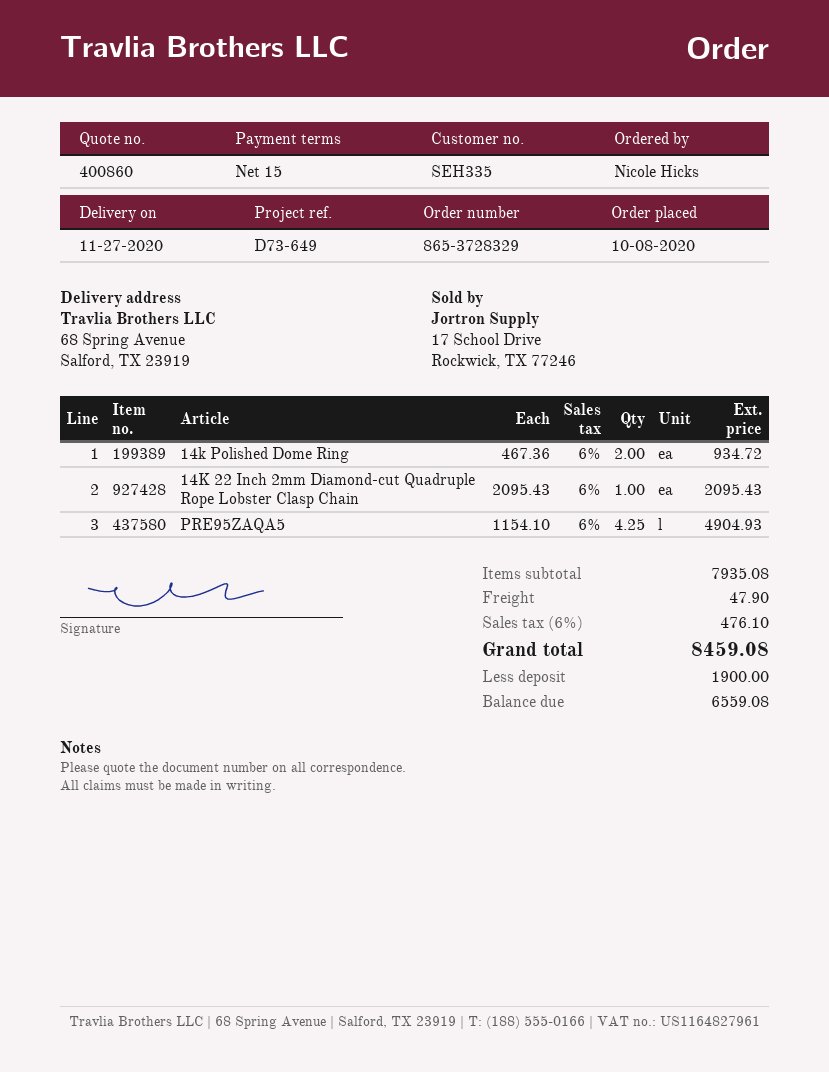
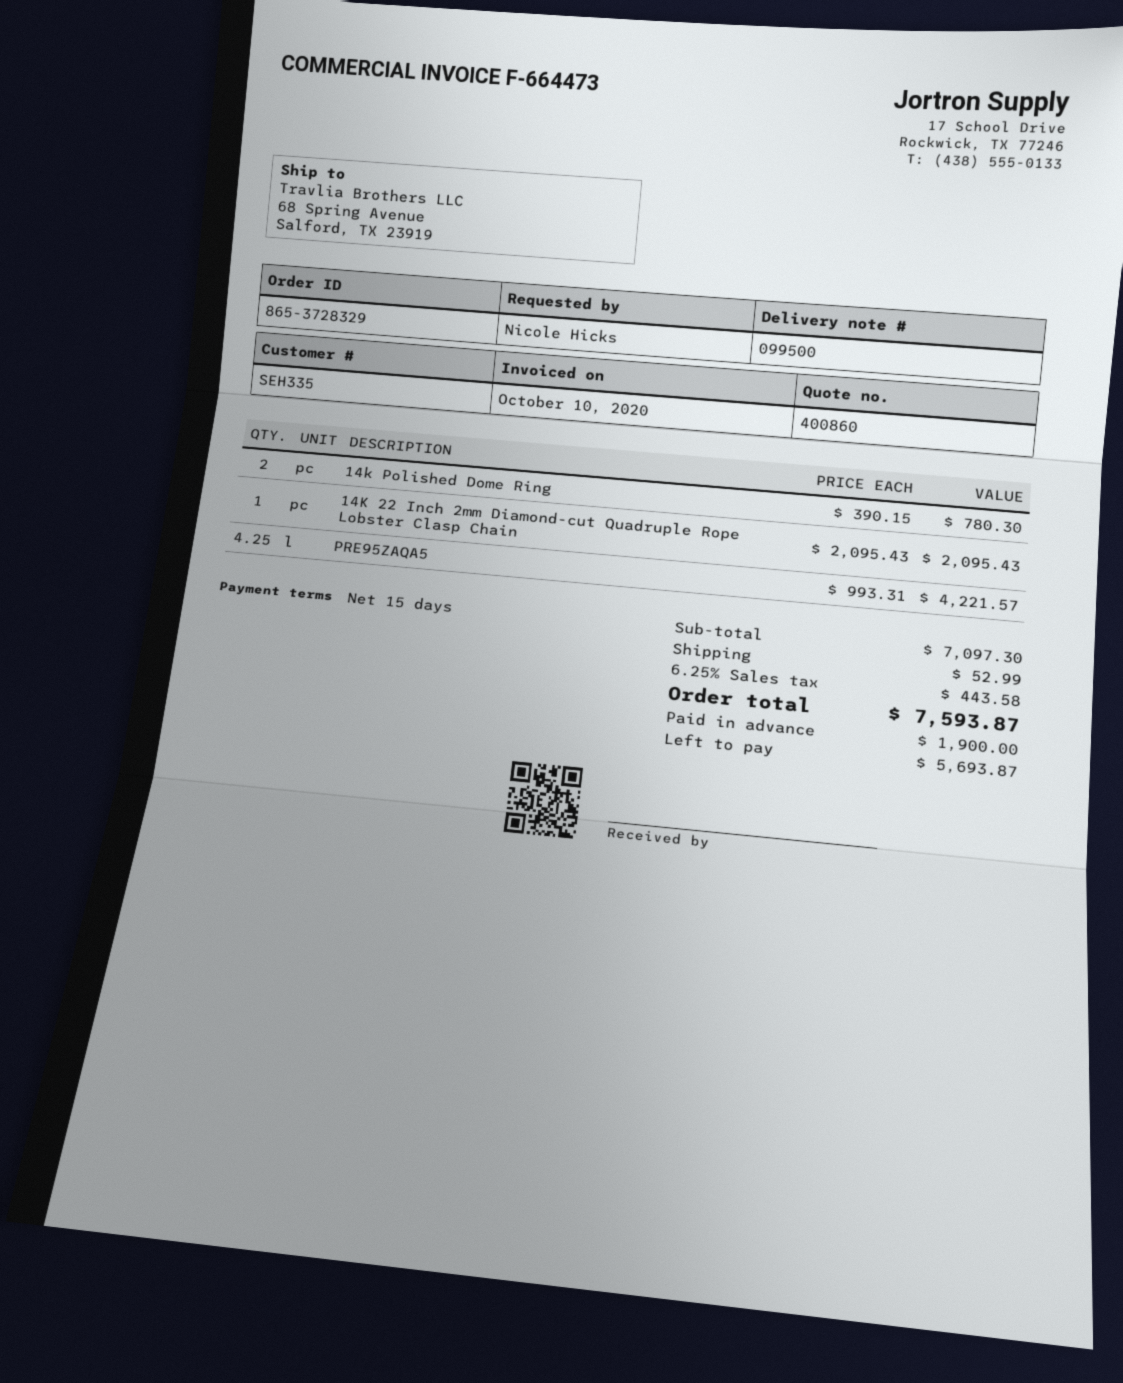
14k Polished Dome Ring: 2 x 467.36 = 934.72 -> 2 x 390.15 = 780.30
PRE95ZAQA5: 4.25 x 1154.10 = 4904.93 -> 4.25 x 993.31 = 4221.57
subtotal: 7935.08 -> 7097.30
shipping: 47.90 -> 52.99
tax: 6% = 476.10 -> 6.25% = 443.58
total: 8459.08 -> 7593.87
balance: 6559.08 -> 5693.87

